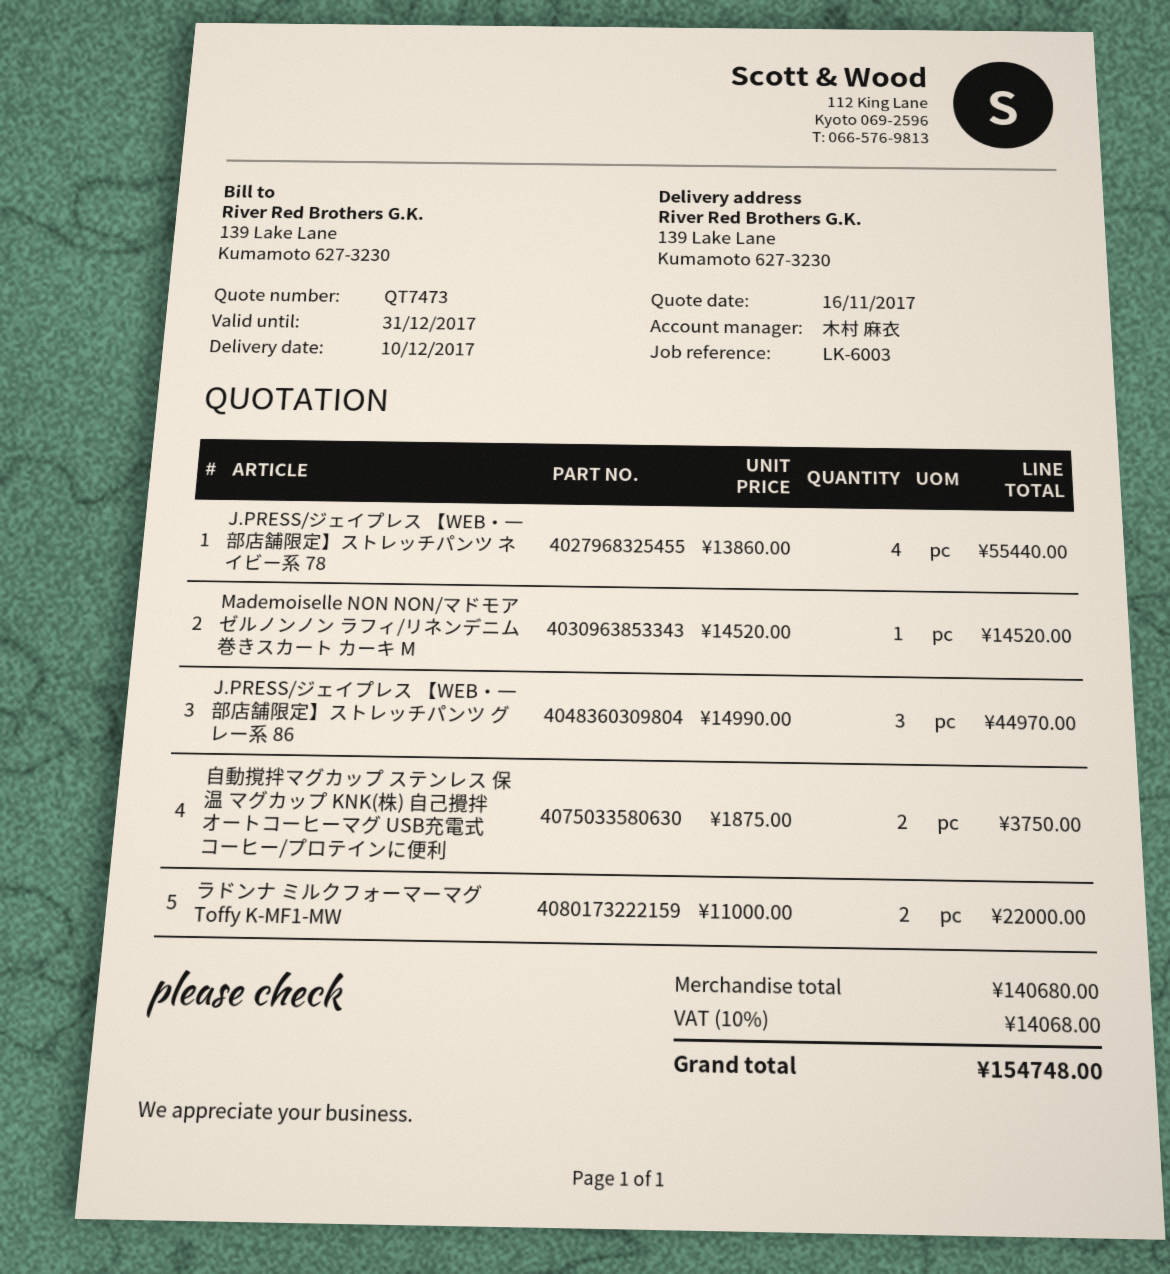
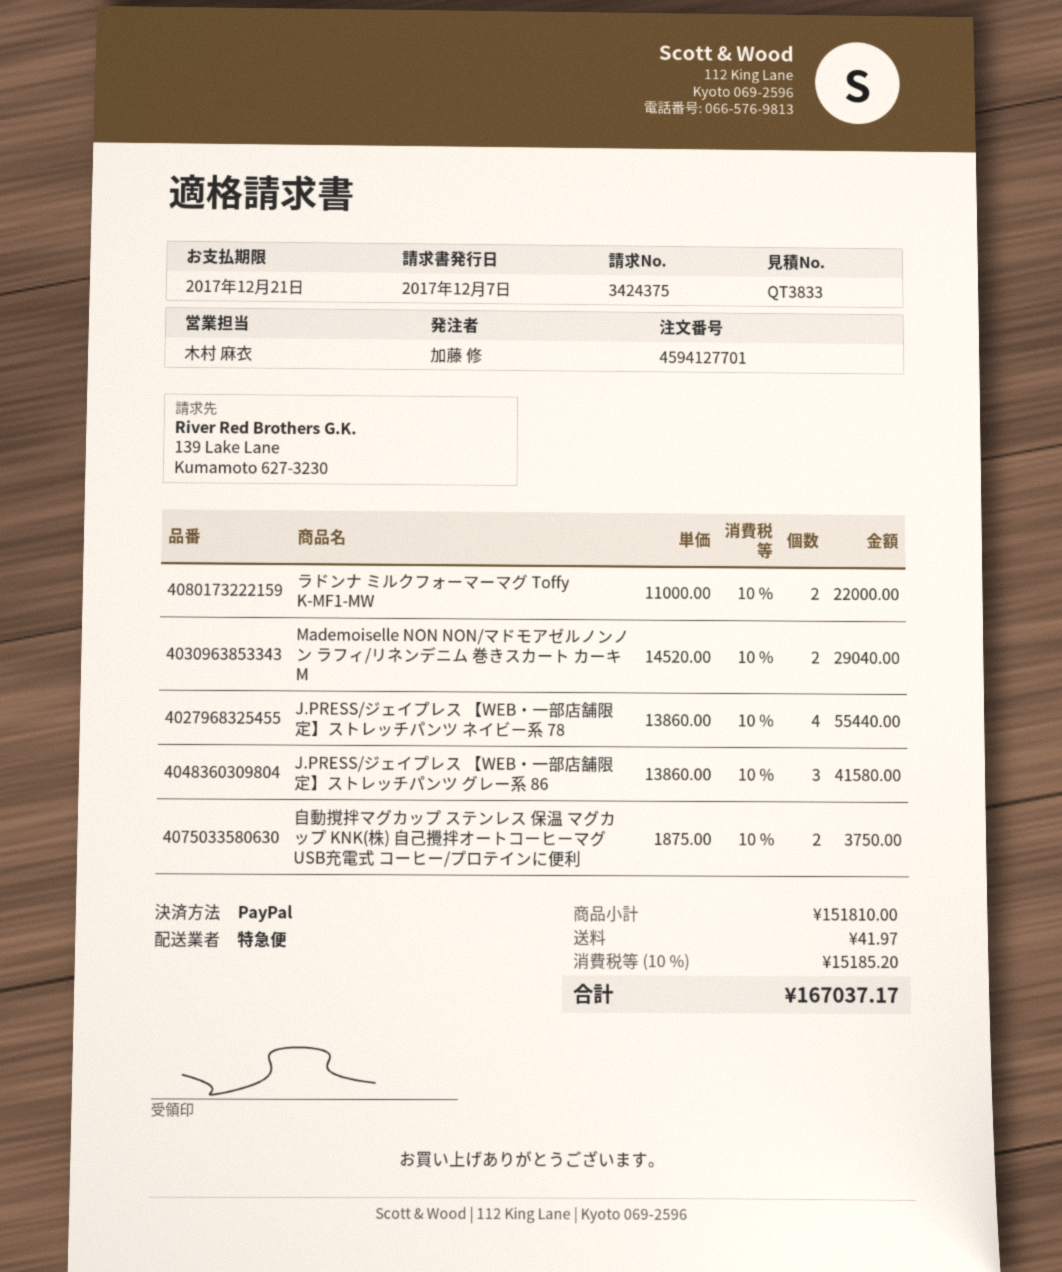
quote number: QT7473 -> QT3833
Mademoiselle NON NON/マドモアゼルノンノン ラフィ/リネンデニム 巻きスカート カーキ M: 1 x 14520.00 = 14520.00 -> 2 x 14520.00 = 29040.00
J.PRESS/ジェイプレス 【WEB・一部店舗限定】ストレッチパンツ グレー系 86: 3 x 14990.00 = 44970.00 -> 3 x 13860.00 = 41580.00
subtotal: 140680.00 -> 151810.00
shipping: none -> 41.97
tax: 10% = 14068.00 -> 10% = 15185.20
total: 154748.00 -> 167037.17

